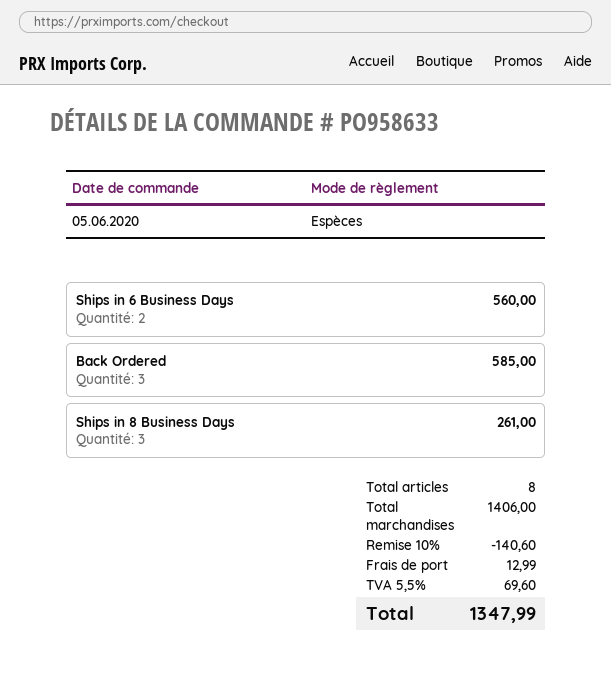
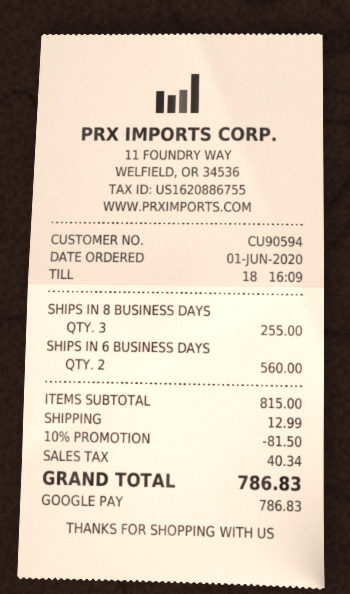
order date: 2020-06-05 -> 2020-06-01
payment method: cash -> Google Pay
Back Ordered: 3 for 585.00 -> none
Ships in 8 Business Days: 3 for 261.00 -> 3 for 255.00
subtotal: 1406.00 -> 815.00
discount: 10% = 140.60 -> 10% = 81.50
tax: 69.60 -> 40.34
total: 1347.99 -> 786.83

